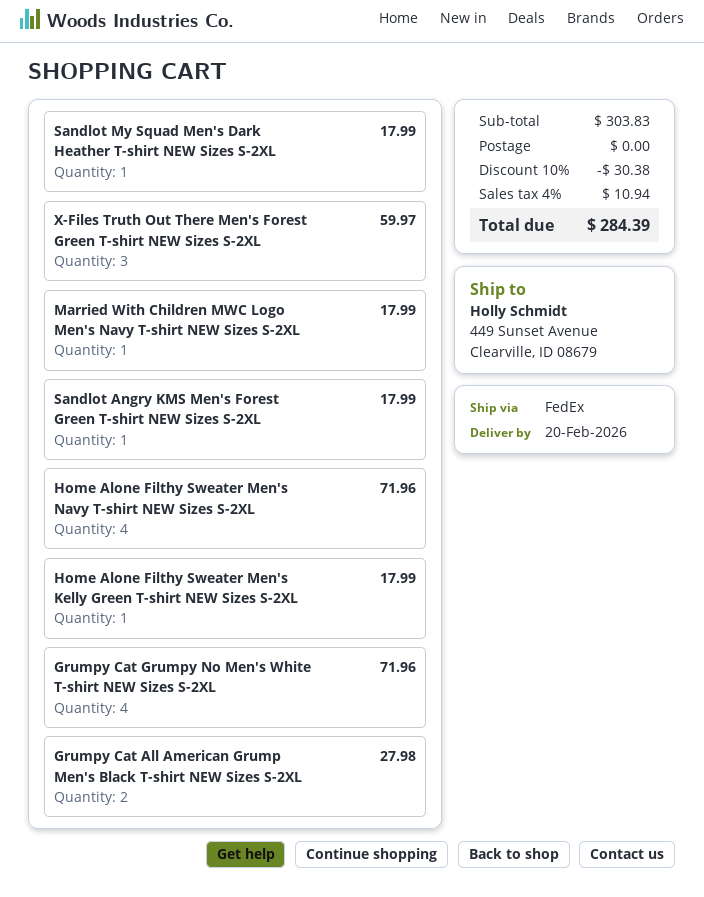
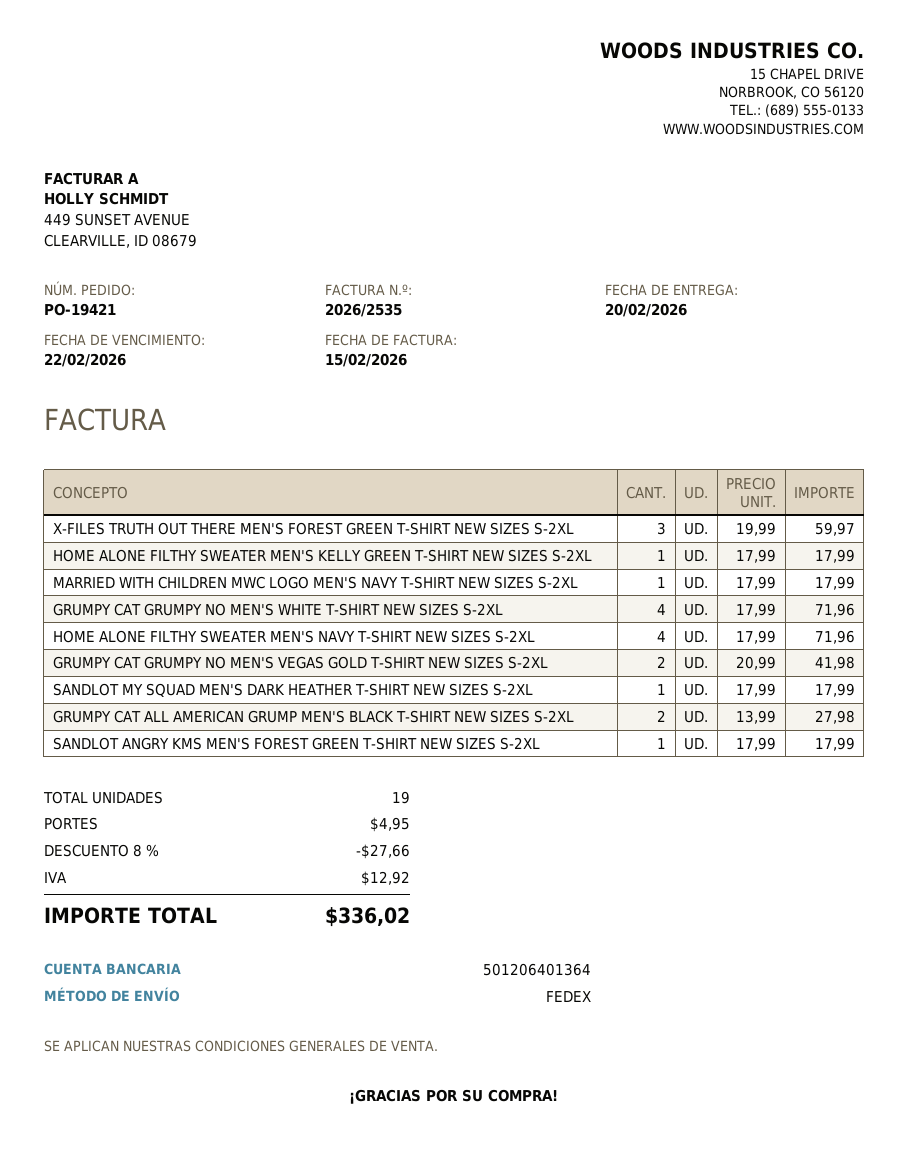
GRUMPY CAT GRUMPY NO MEN'S VEGAS GOLD T-SHIRT NEW SIZES S-2XL: none -> 2 for 41.98
discount: 10% = 30.38 -> 8% = 27.66
shipping: 0.00 -> 4.95
tax: 10.94 -> 12.92
total: 284.39 -> 336.02

